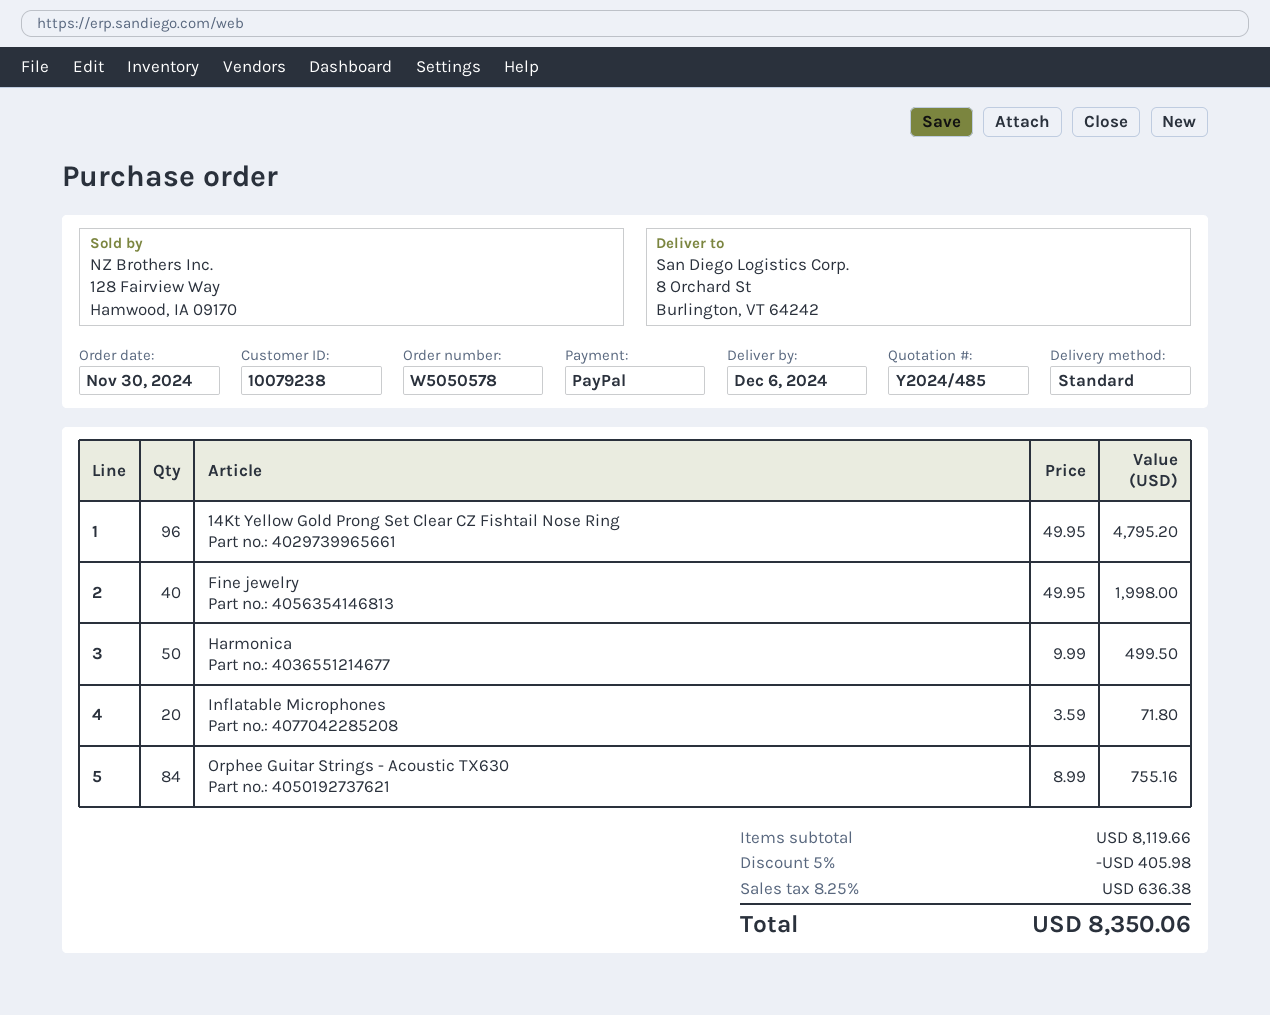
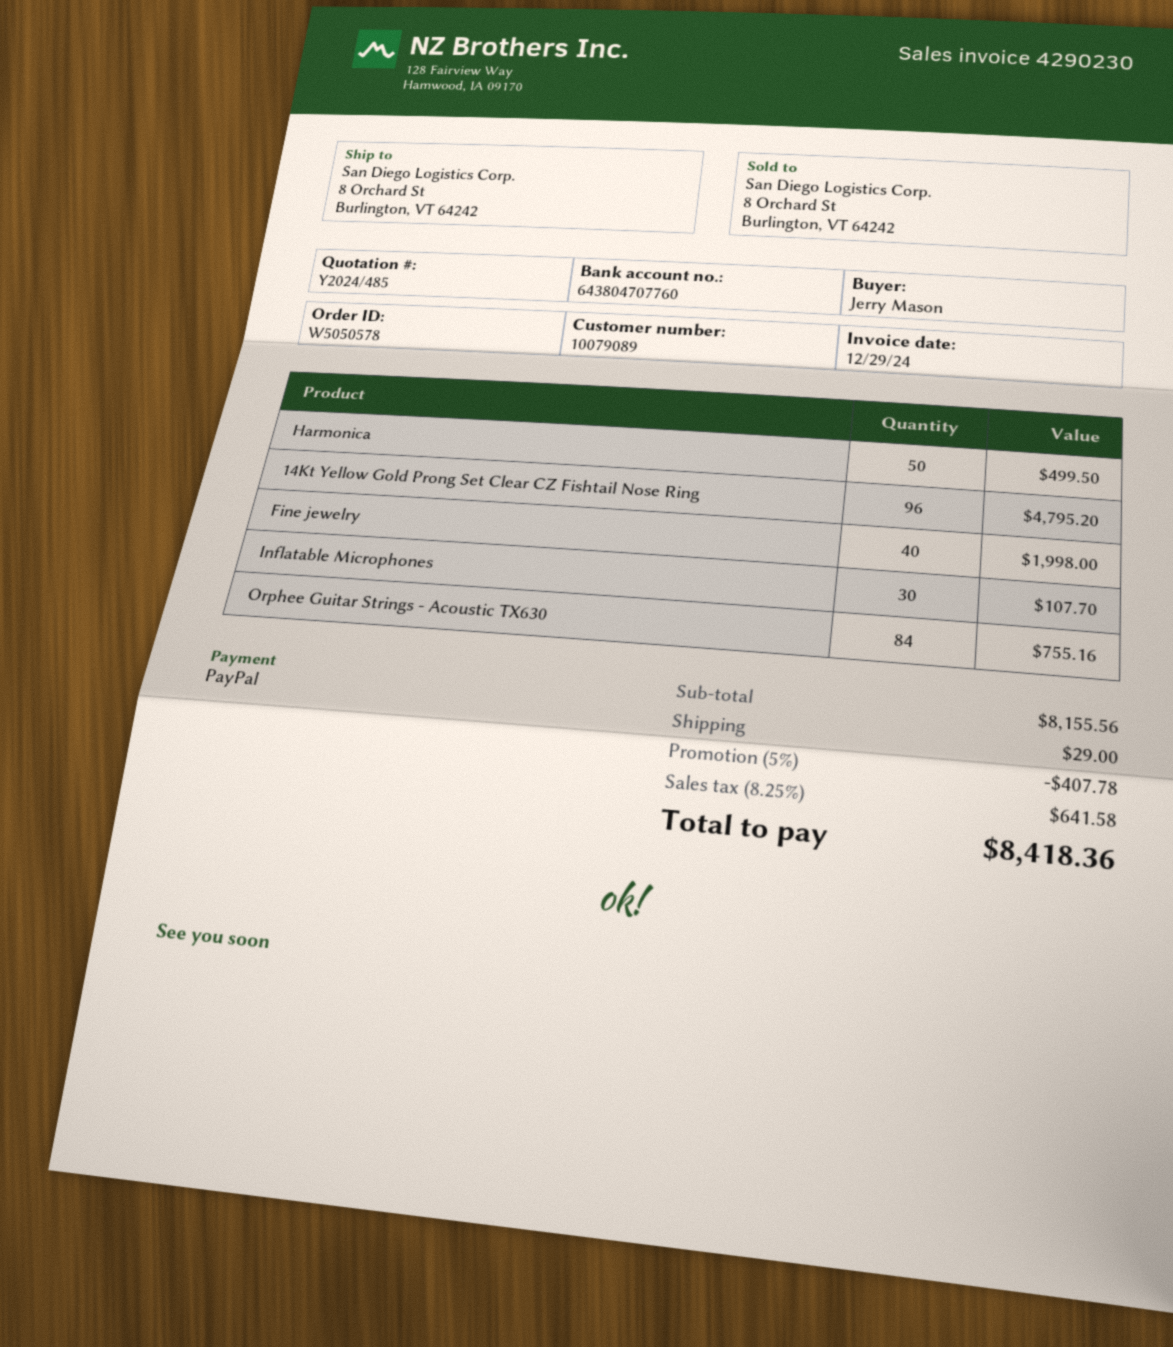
customer number: 10079238 -> 10079089
Inflatable Microphones: 20 for 71.80 -> 30 for 107.70
subtotal: 8119.66 -> 8155.56
discount: 5% = 405.98 -> 5% = 407.78
shipping: none -> 29.00
tax: 8.25% = 636.38 -> 8.25% = 641.58
total: 8350.06 -> 8418.36

